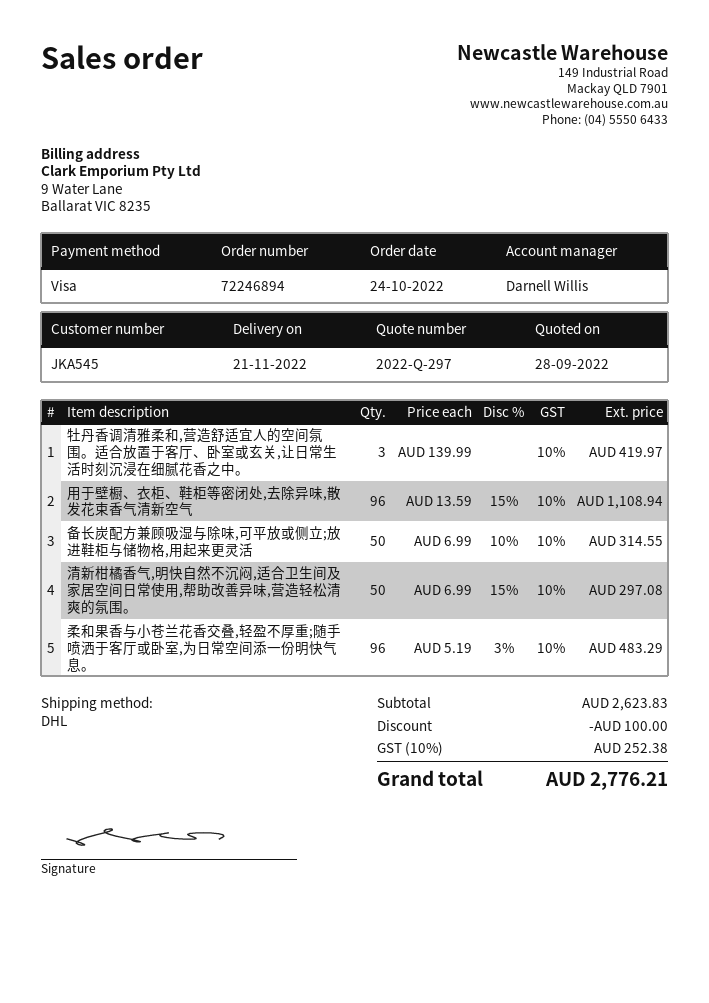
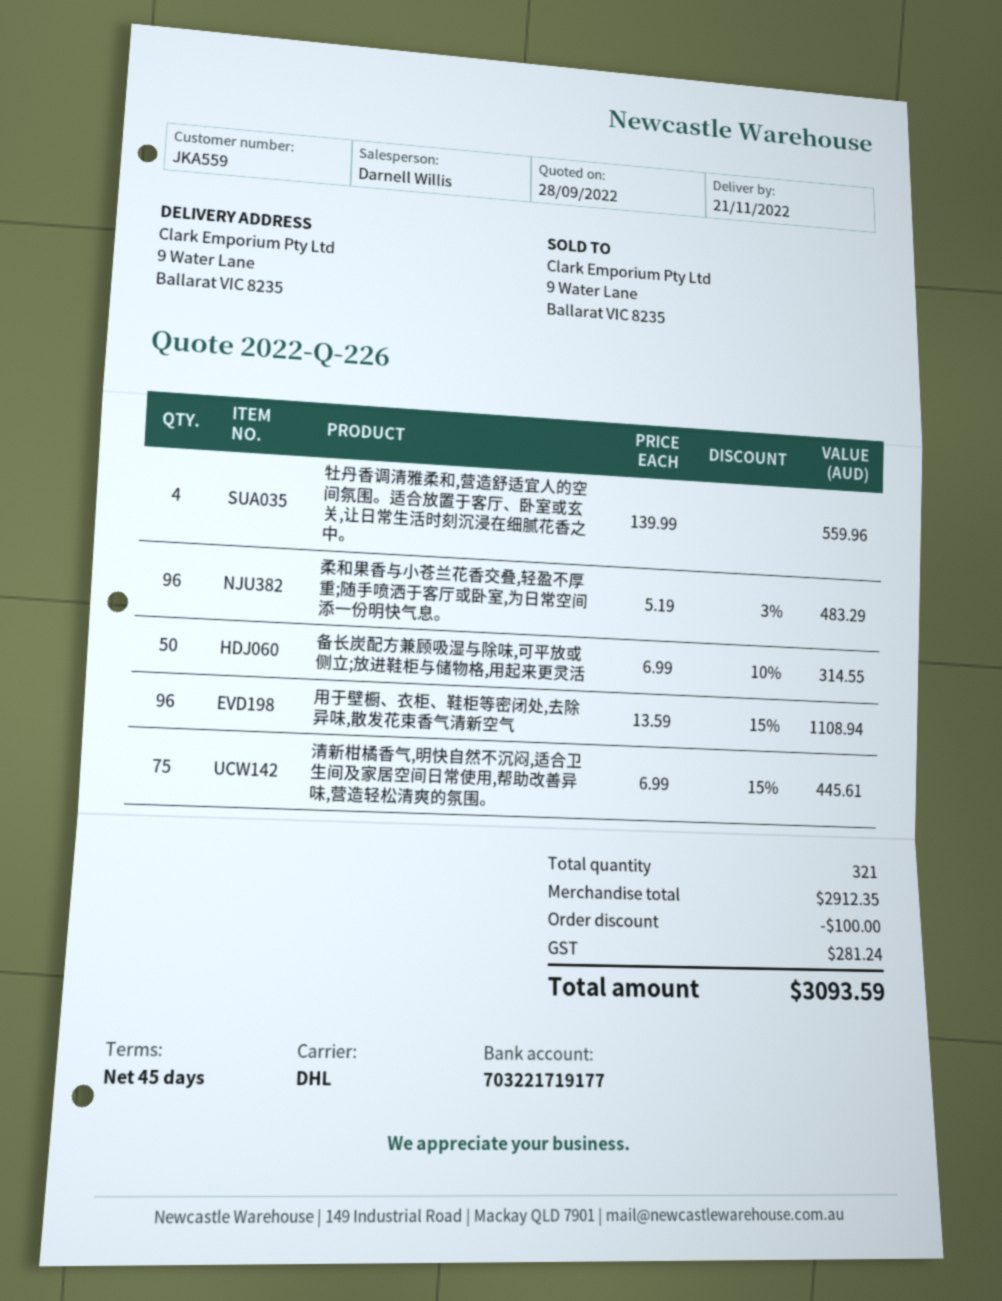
quote number: 2022-Q-297 -> 2022-Q-226
customer number: JKA545 -> JKA559
牡丹香调清雅柔和,营造舒适宜人的空间氛围。适合放置于客厅、卧室或玄关,让日常生活时刻沉浸在细腻花香之中。: 3 x 139.99 = 419.97 -> 4 x 139.99 = 559.96
清新柑橘香气,明快自然不沉闷,适合卫生间及家居空间日常使用,帮助改善异味,营造轻松清爽的氛围。: 50 x 6.99 - 15% = 297.08 -> 75 x 6.99 - 15% = 445.61
subtotal: 2623.83 -> 2912.35
tax: 252.38 -> 281.24
total: 2776.21 -> 3093.59

